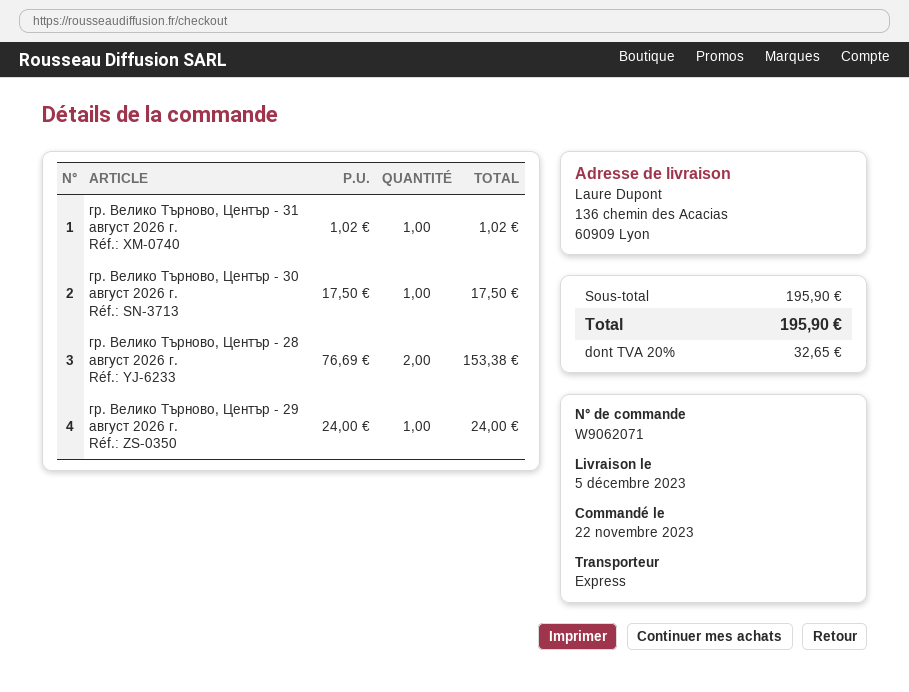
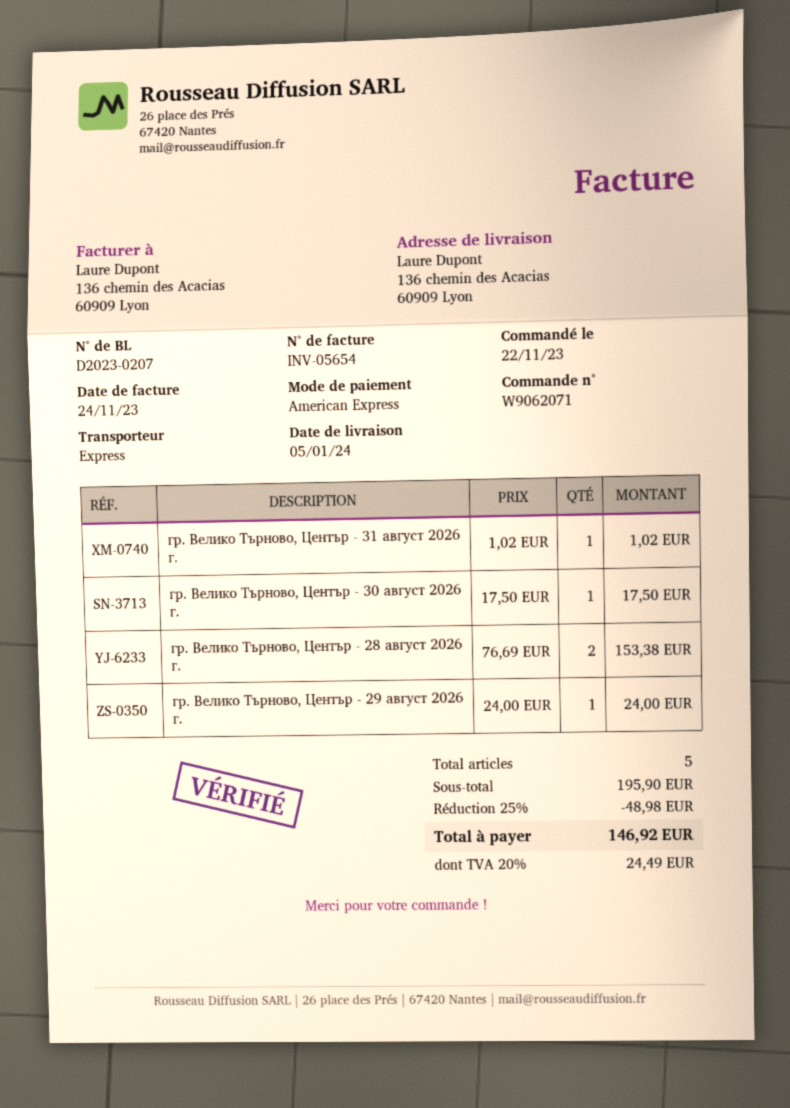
delivery date: 2023-12-05 -> 2024-01-05
discount: none -> 25% = 48.98
tax: 20% = 32.65 -> 20% = 24.49
total: 195.90 -> 146.92

